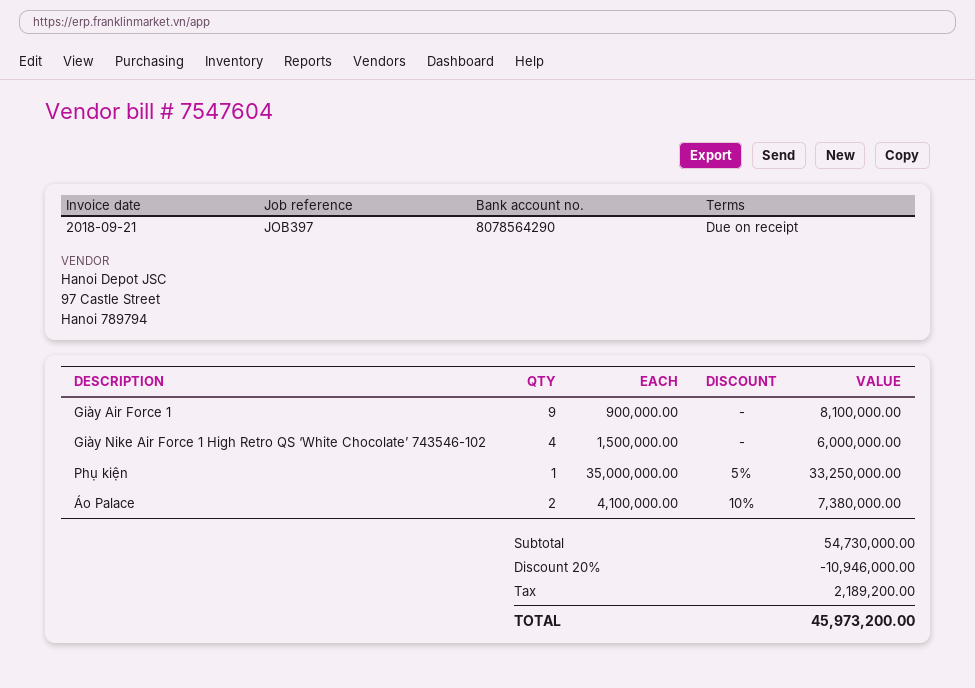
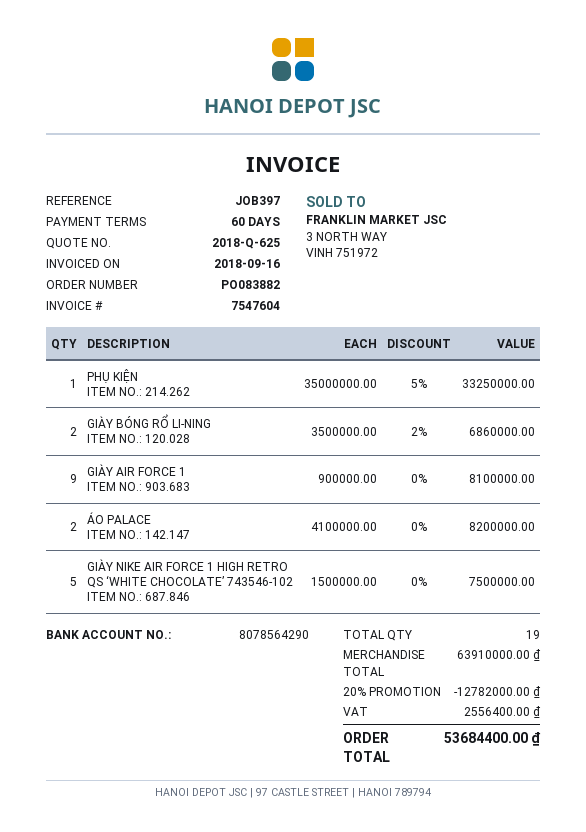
invoice date: 2018-09-21 -> 2018-09-16
payment terms: on receipt -> 60 days
Giày Nike Air Force 1 High Retro QS ‘White Chocolate’ 743546-102: 4 x 1500000.00 = 6000000.00 -> 5 x 1500000.00 = 7500000.00
Áo Palace: 2 x 4100000.00 - 10% = 7380000.00 -> 2 x 4100000.00 = 8200000.00
GIÀY BÓNG RỔ LI-NING: none -> 2 x 3500000.00 - 2% = 6860000.00
subtotal: 54730000.00 -> 63910000.00
discount: 20% = 10946000.00 -> 20% = 12782000.00
tax: 2189200.00 -> 2556400.00
total: 45973200.00 -> 53684400.00

